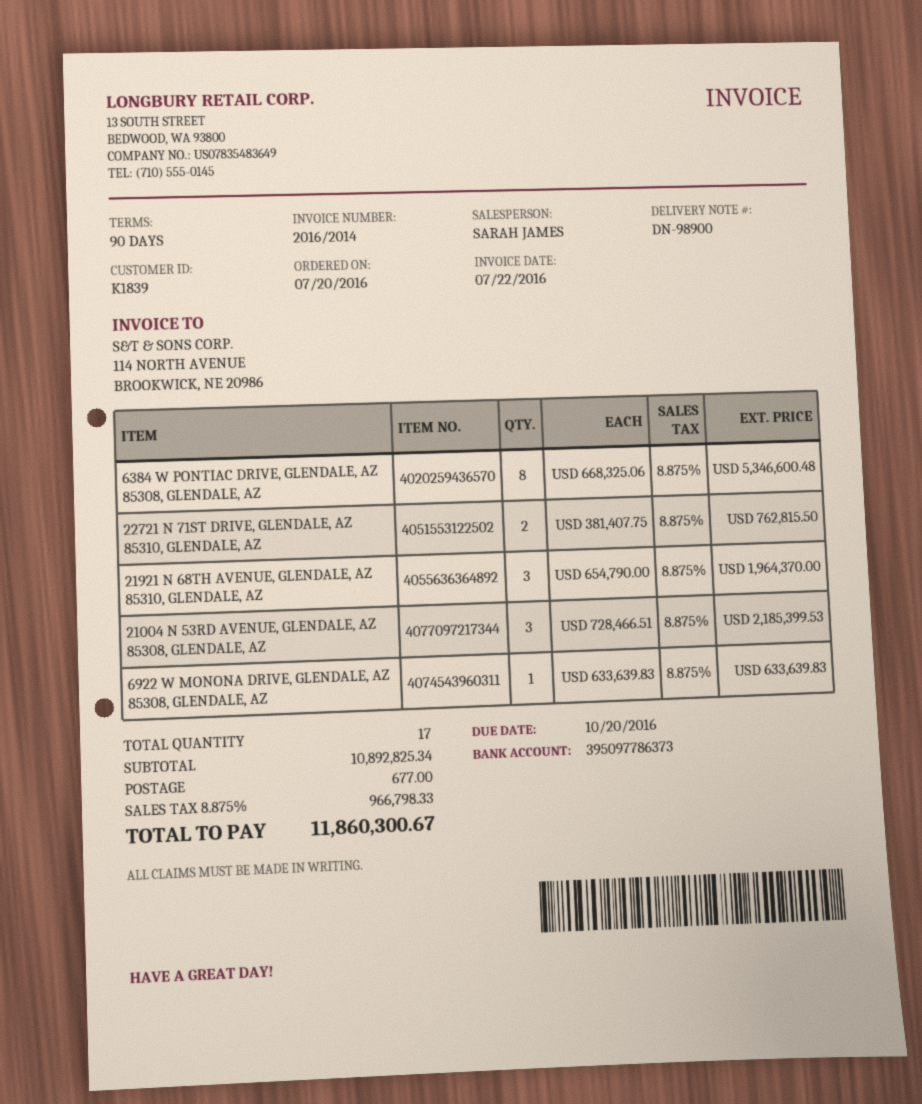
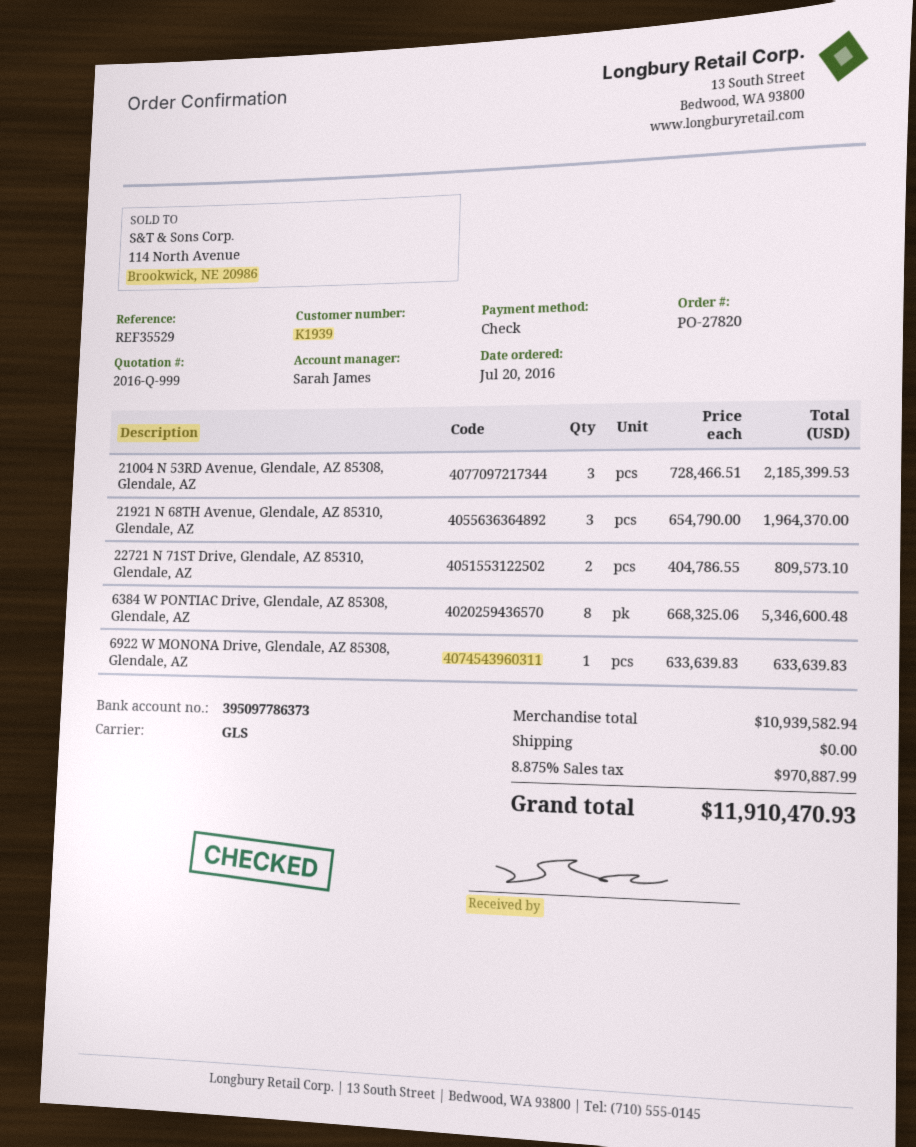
customer number: K1839 -> K1939
22721 N 71ST DRIVE, GLENDALE, AZ 85310, GLENDALE, AZ: 2 x 381407.75 = 762815.50 -> 2 x 404786.55 = 809573.10
subtotal: 10892825.34 -> 10939582.94
shipping: 677.00 -> 0.00
tax: 8.875% = 966798.33 -> 8.875% = 970887.99
total: 11860300.67 -> 11910470.93

